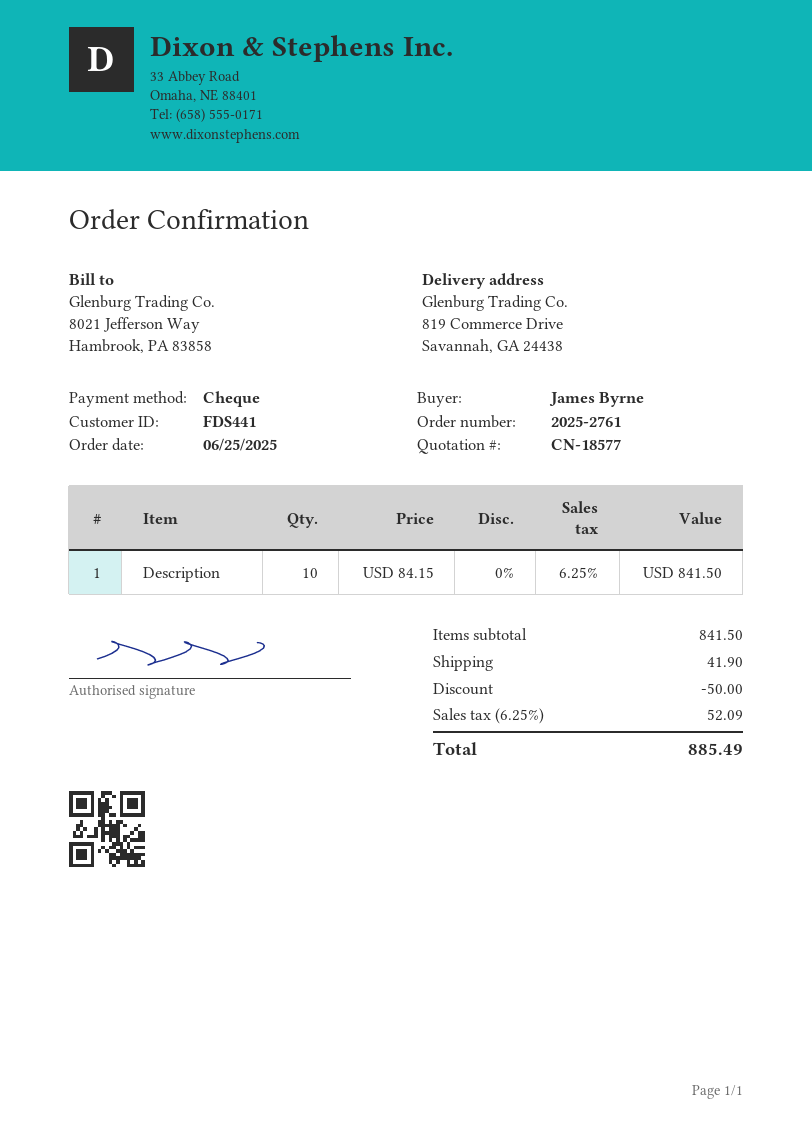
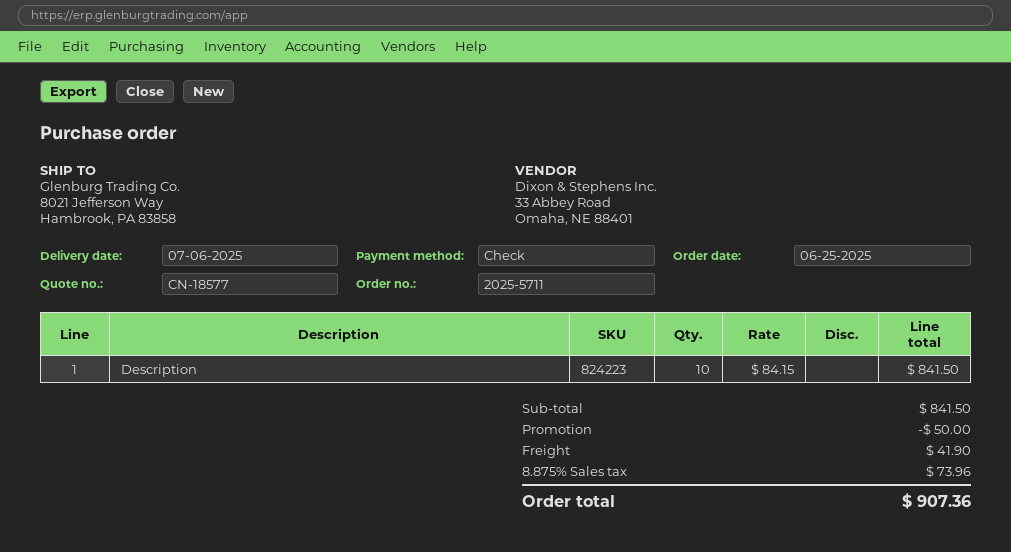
order number: 2025-2761 -> 2025-5711
ship to: 819 Commerce Drive, Savannah, GA 24438 -> 8021 Jefferson Way, Hambrook, PA 83858
tax: 6.25% = 52.09 -> 8.875% = 73.96
total: 885.49 -> 907.36

